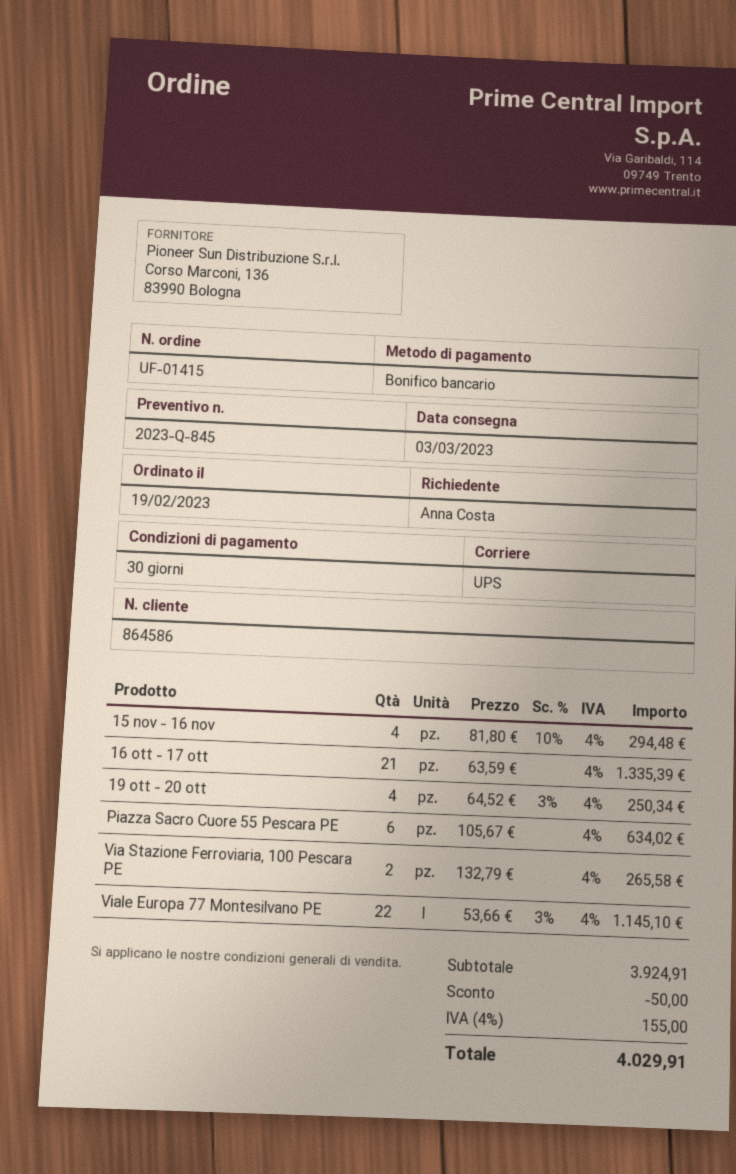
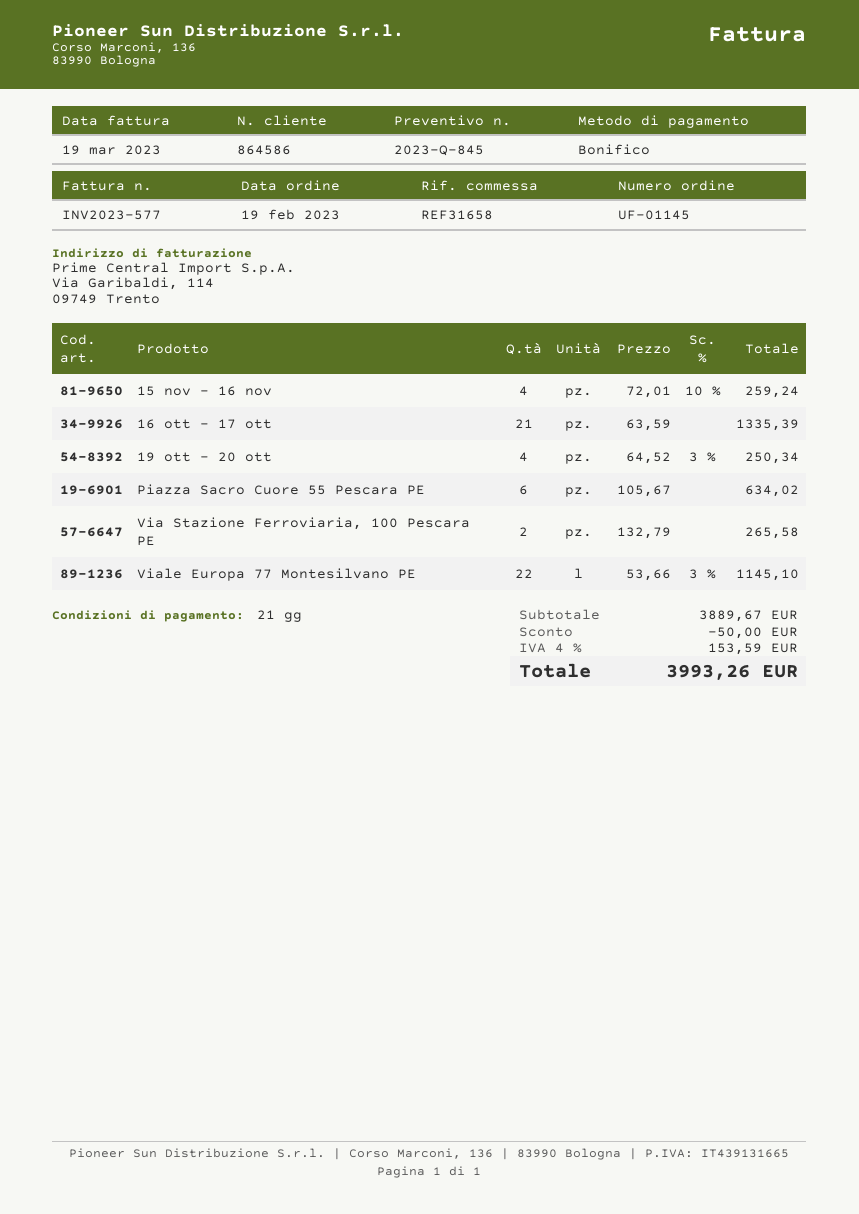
order number: UF-01415 -> UF-01145
payment terms: 30 days -> 21 days
15 nov - 16 nov: 4 x 81.80 - 10% = 294.48 -> 4 x 72.01 - 10% = 259.24
subtotal: 3924.91 -> 3889.67
tax: 4% = 155.00 -> 4% = 153.59
total: 4029.91 -> 3993.26

